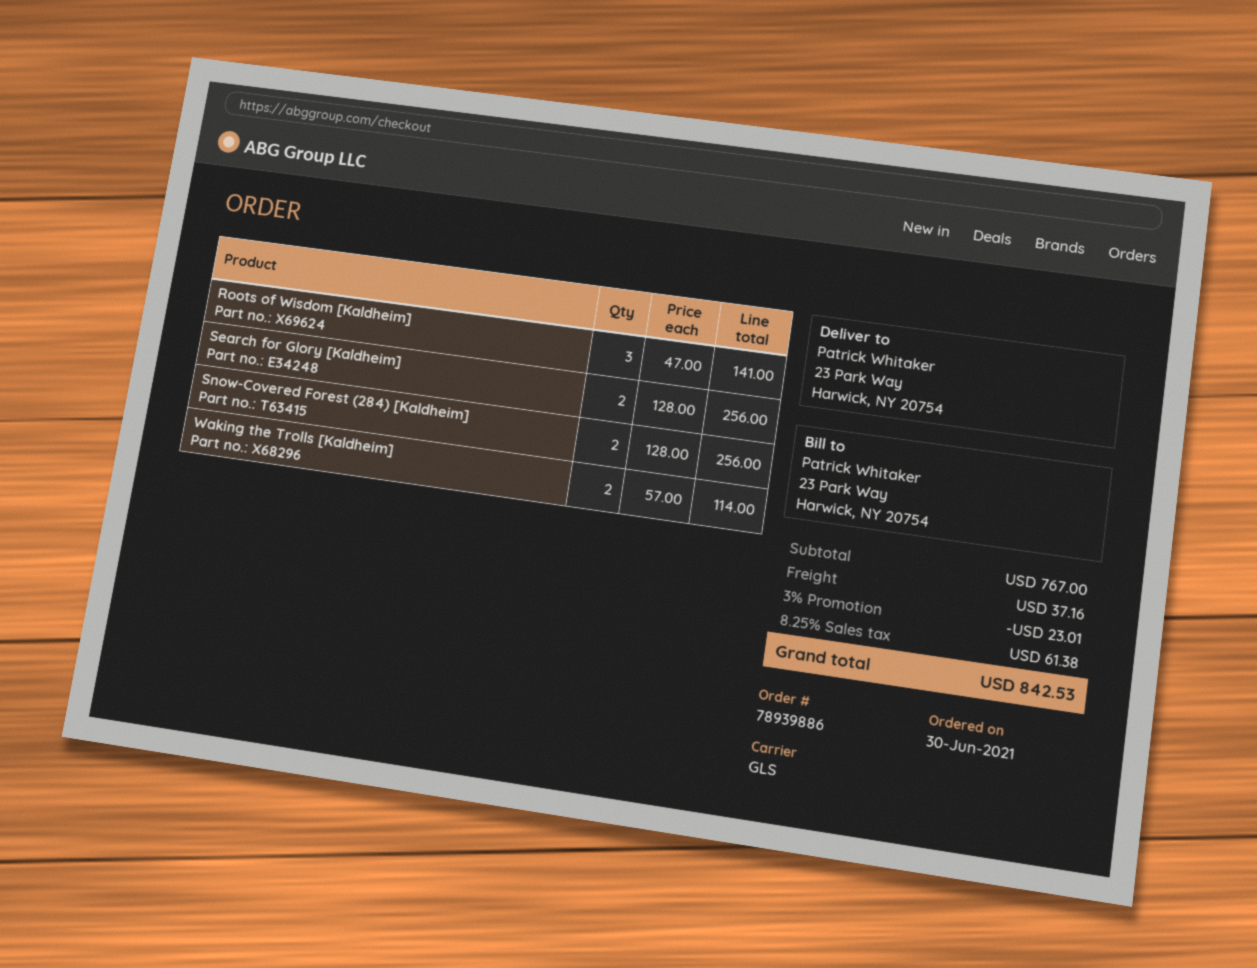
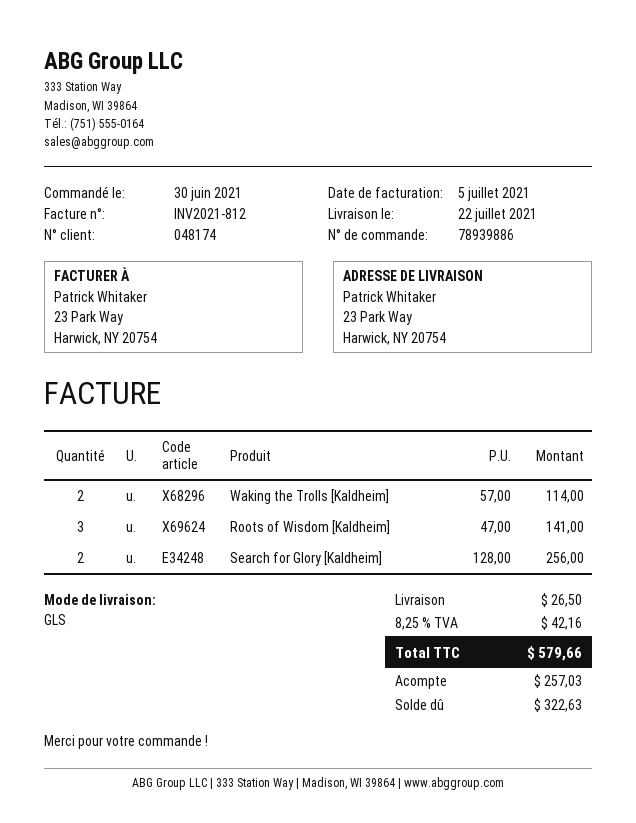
Snow-Covered Forest (284) [Kaldheim]: 2 x 128.00 = 256.00 -> none
discount: 3% = 23.01 -> none
shipping: 37.16 -> 26.50
tax: 8.25% = 61.38 -> 8.25% = 42.16
total: 842.53 -> 579.66

